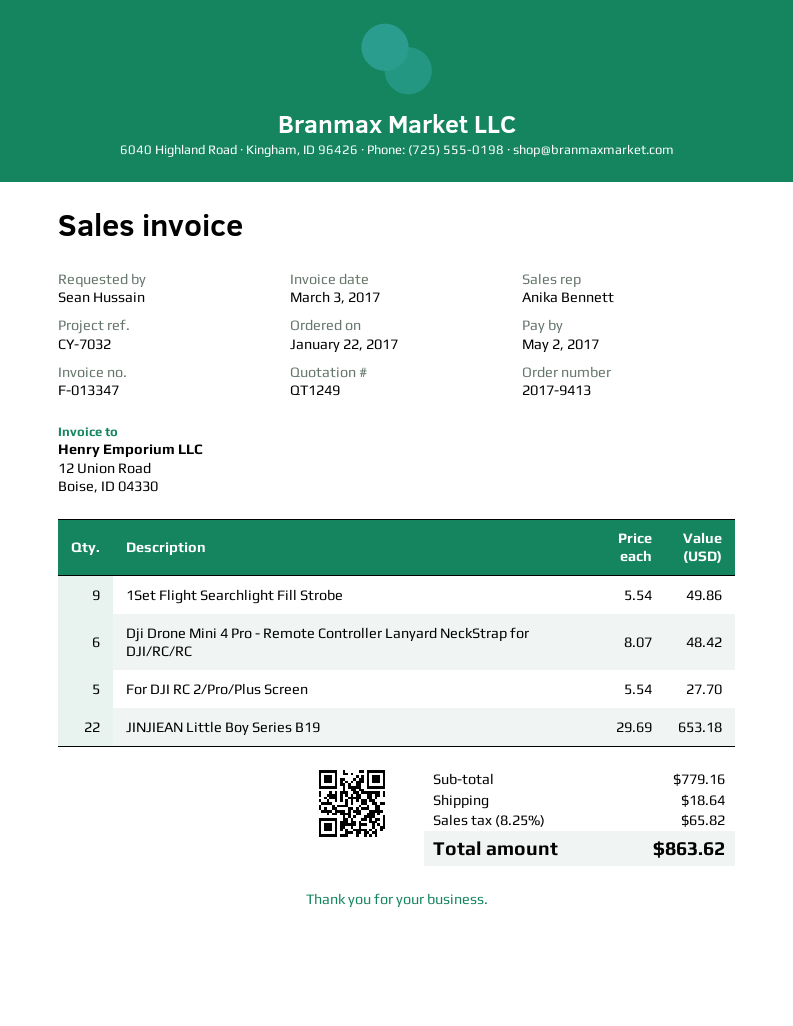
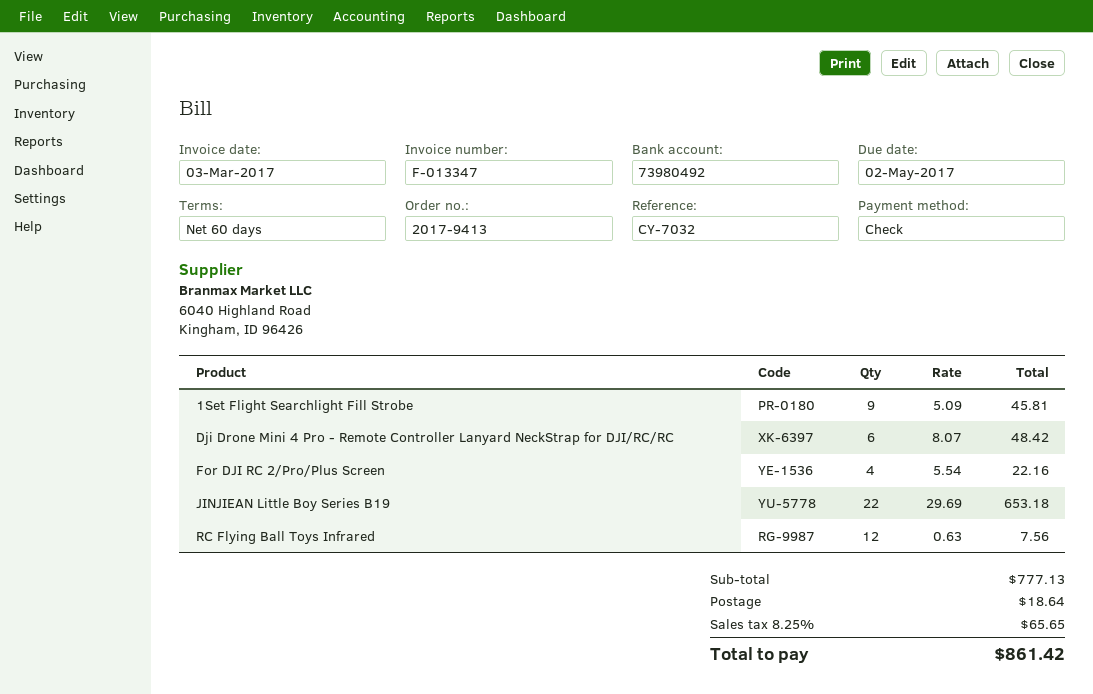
1Set Flight Searchlight Fill Strobe: 9 x 5.54 = 49.86 -> 9 x 5.09 = 45.81
For DJI RC 2/Pro/Plus Screen: 5 x 5.54 = 27.70 -> 4 x 5.54 = 22.16
RC Flying Ball Toys Infrared: none -> 12 x 0.63 = 7.56
subtotal: 779.16 -> 777.13
tax: 8.25% = 65.82 -> 8.25% = 65.65
total: 863.62 -> 861.42

